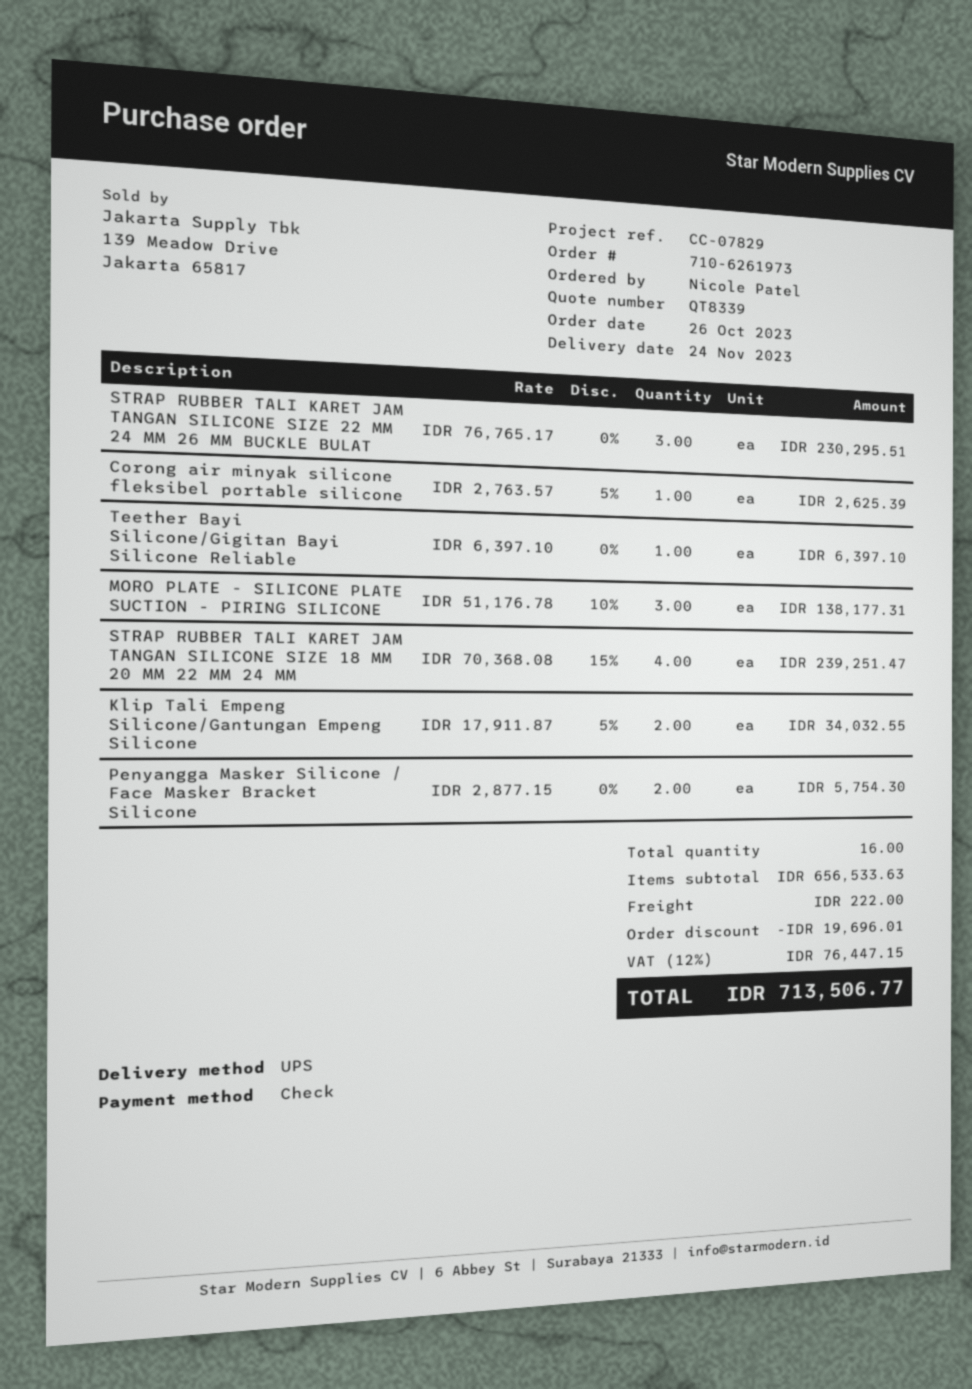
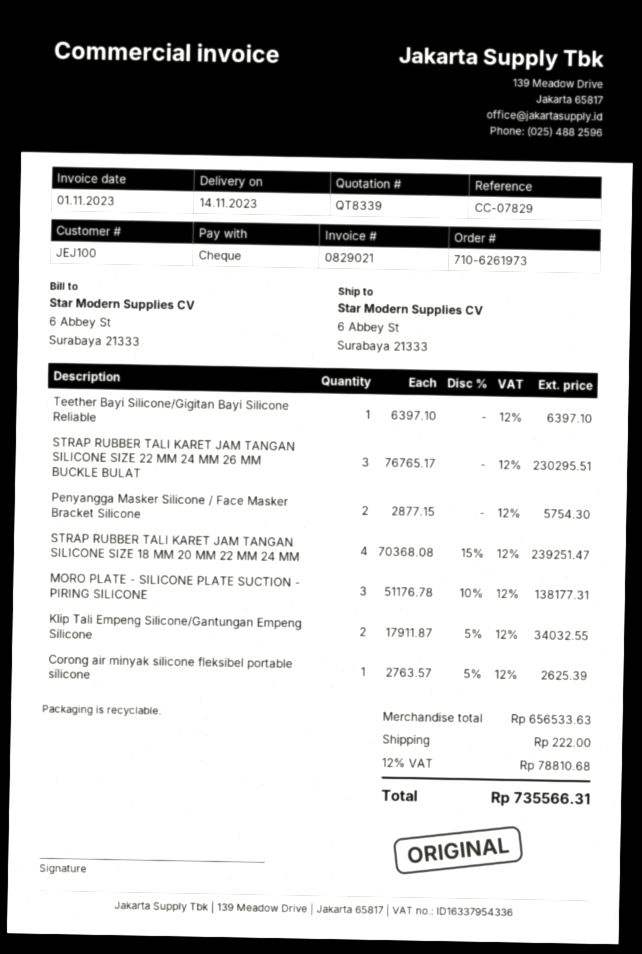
delivery date: 2023-11-24 -> 2023-11-14
discount: 19696.01 -> none
tax: 12% = 76447.15 -> 12% = 78810.68
total: 713506.77 -> 735566.31

